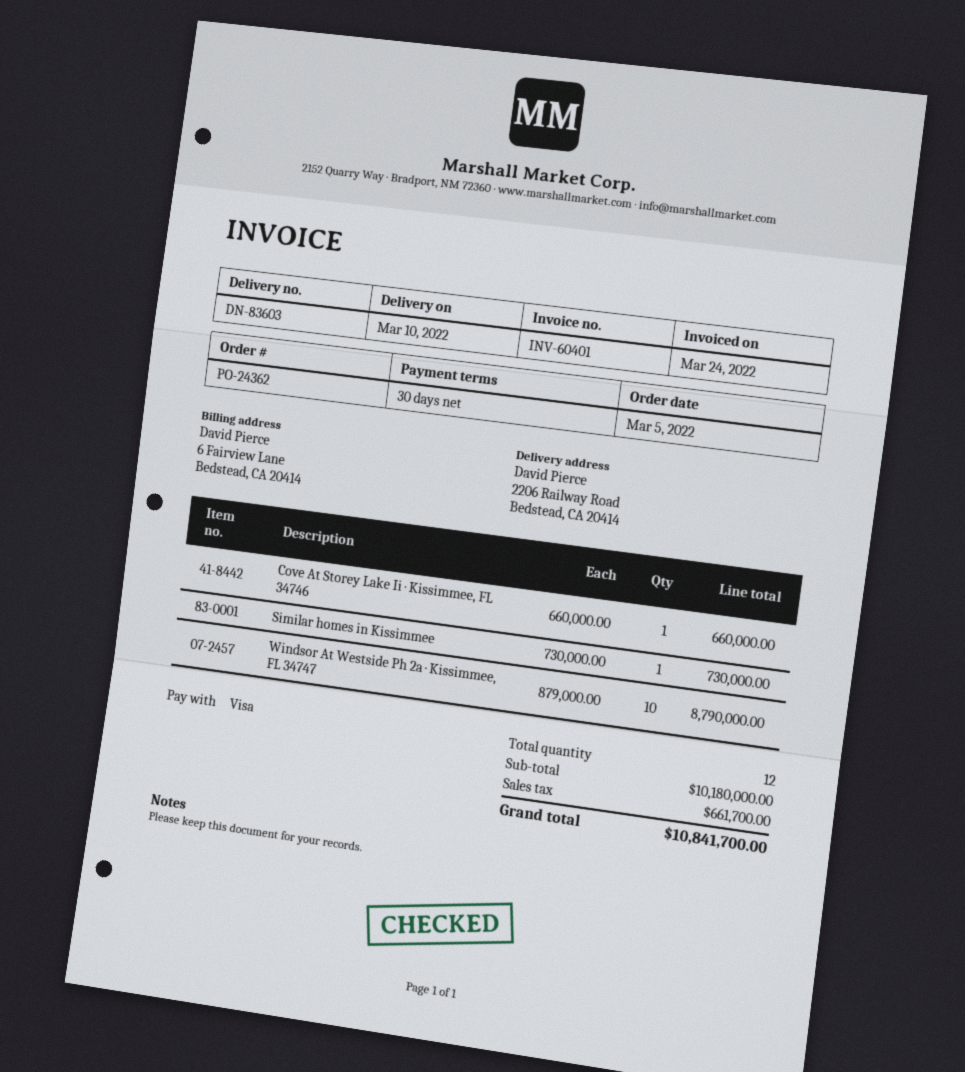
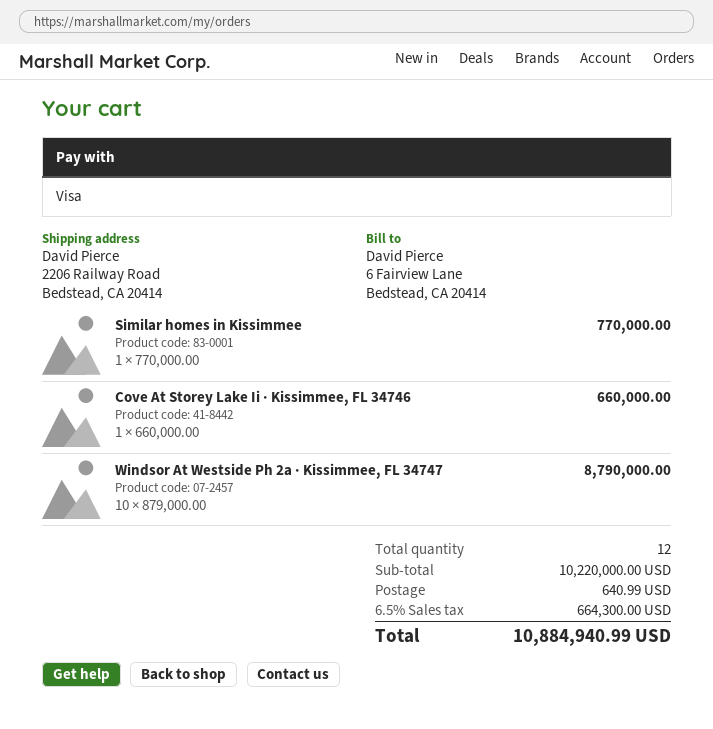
Similar homes in Kissimmee: 1 x 730000.00 = 730000.00 -> 1 x 770000.00 = 770000.00
subtotal: 10180000.00 -> 10220000.00
shipping: none -> 640.99
tax: 661700.00 -> 664300.00
total: 10841700.00 -> 10884940.99

